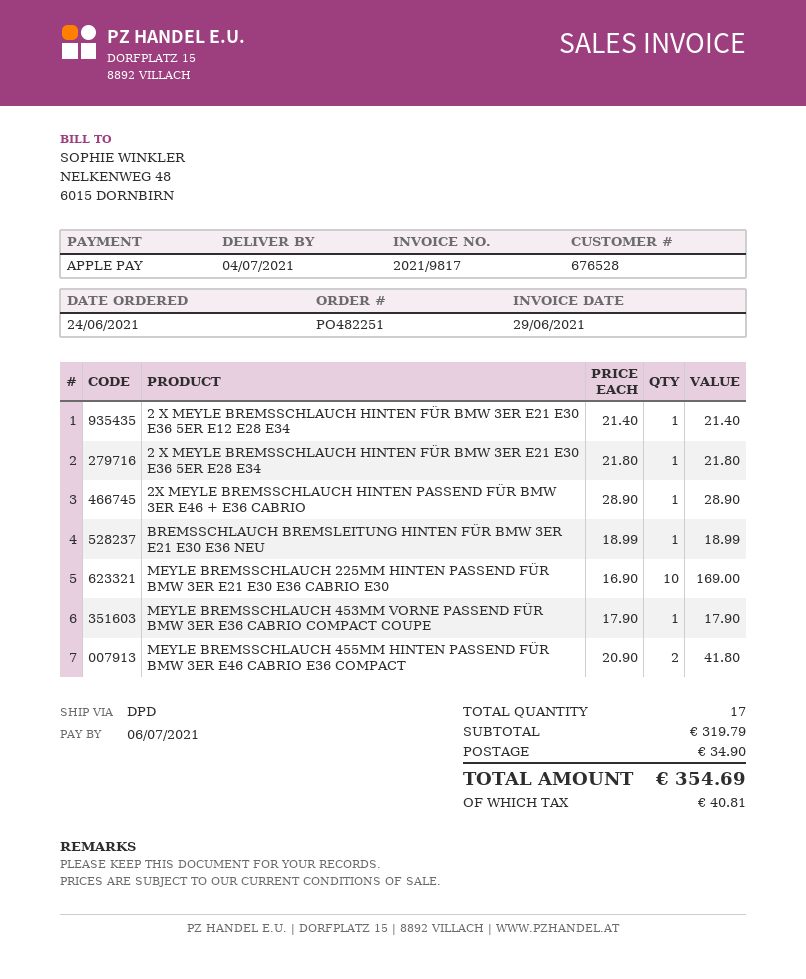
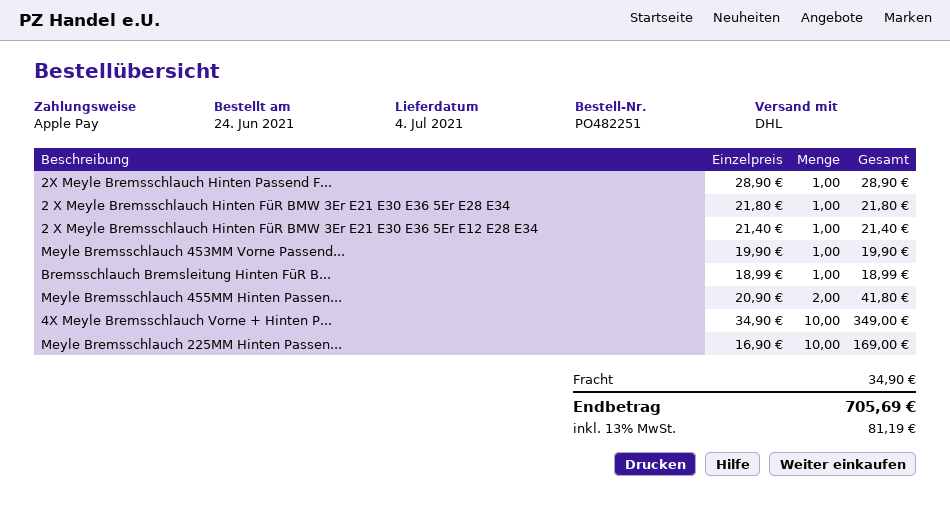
shipping method: DPD -> DHL
MEYLE BREMSSCHLAUCH 453MM VORNE PASSEND FÜR BMW 3ER E36 CABRIO COMPACT COUPE: 1 x 17.90 = 17.90 -> 1 x 19.90 = 19.90
4X Meyle Bremsschlauch Vorne + Hinten P...: none -> 10 x 34.90 = 349.00
tax: 40.81 -> 81.19
total: 354.69 -> 705.69

